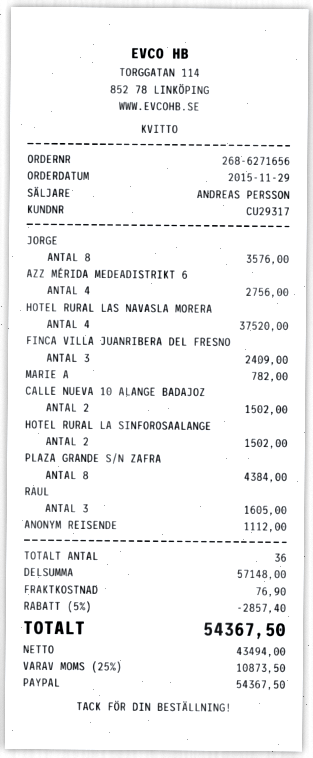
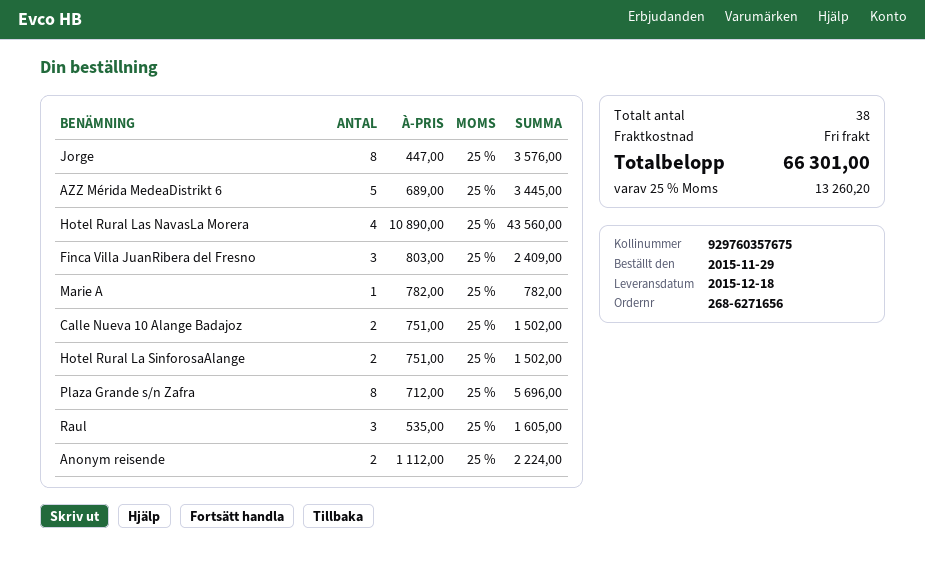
AZZ MÉRIDA MEDEADISTRIKT 6: 4 for 2756.00 -> 5 for 3445.00
HOTEL RURAL LAS NAVASLA MORERA: 4 for 37520.00 -> 4 for 43560.00
PLAZA GRANDE S/N ZAFRA: 8 for 4384.00 -> 8 for 5696.00
ANONYM REISENDE: 1 for 1112.00 -> 2 for 2224.00
total quantity: 36 -> 38
discount: 5% = 2857.40 -> none
shipping: 76.90 -> 0.00
tax: 25% = 10873.50 -> 25% = 13260.20
total: 54367.50 -> 66301.00

